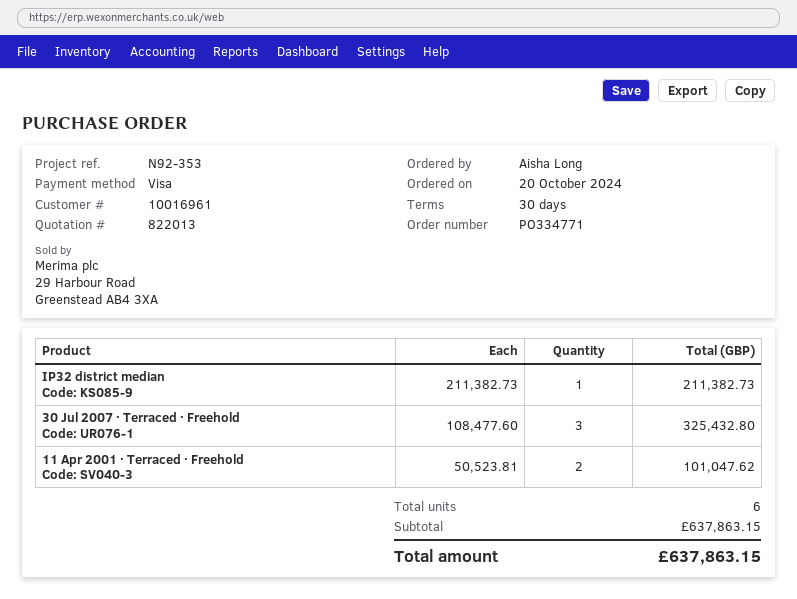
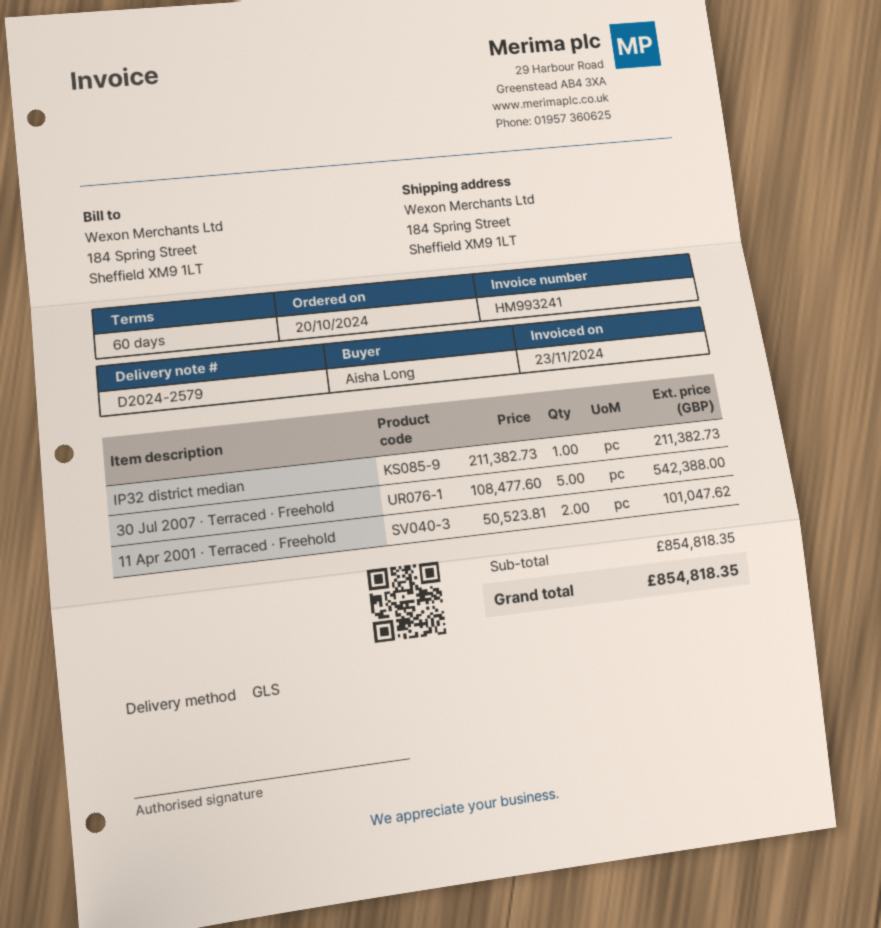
payment terms: 30 days -> 60 days
30 Jul 2007 · Terraced · Freehold: 3 x 108477.60 = 325432.80 -> 5 x 108477.60 = 542388.00
subtotal: 637863.15 -> 854818.35
total: 637863.15 -> 854818.35

